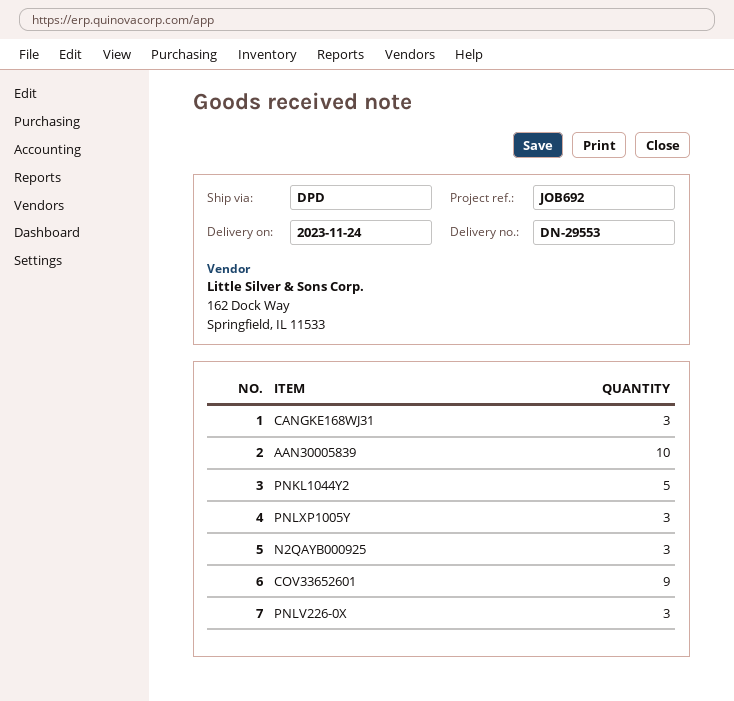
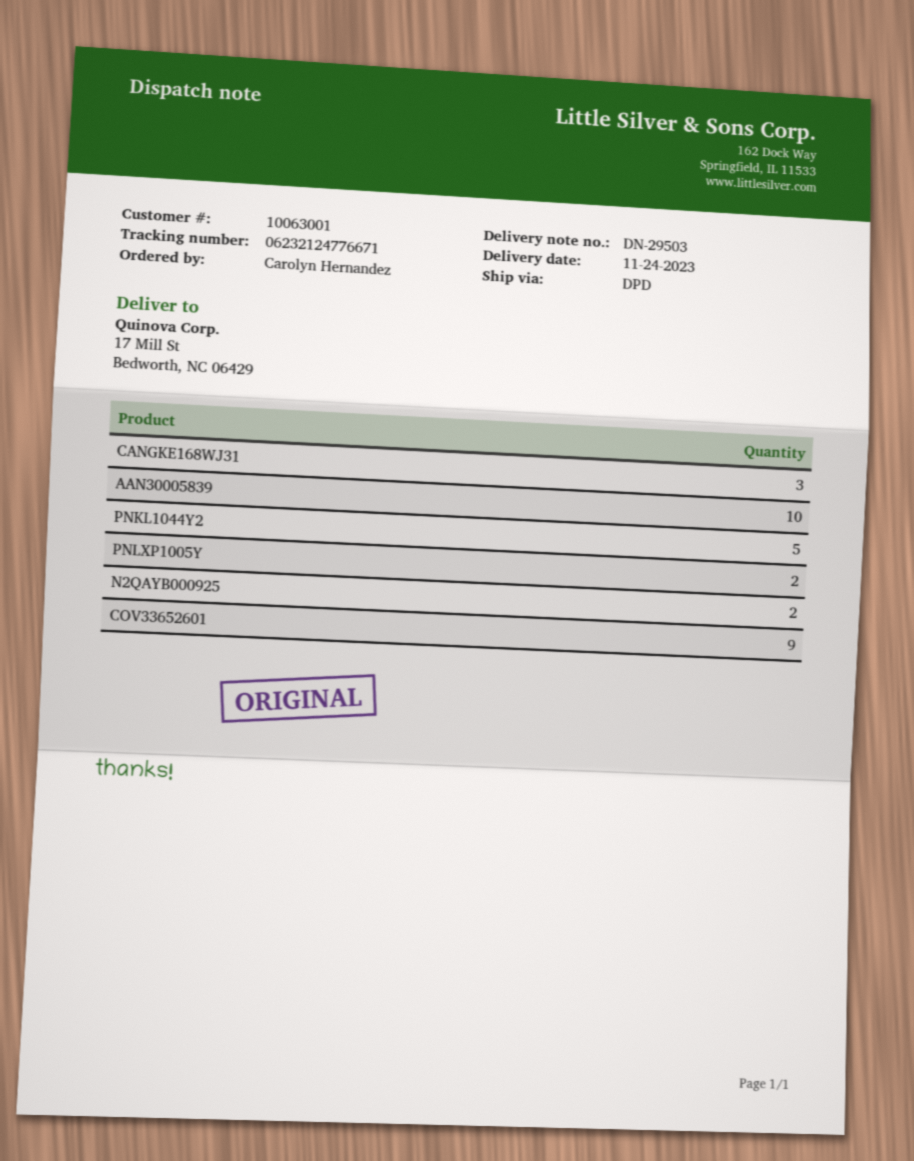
delivery note number: DN-29553 -> DN-29503
PNLXP1005Y: 3 -> 2
N2QAYB000925: 3 -> 2
PNLV226-0X: 3 -> none

